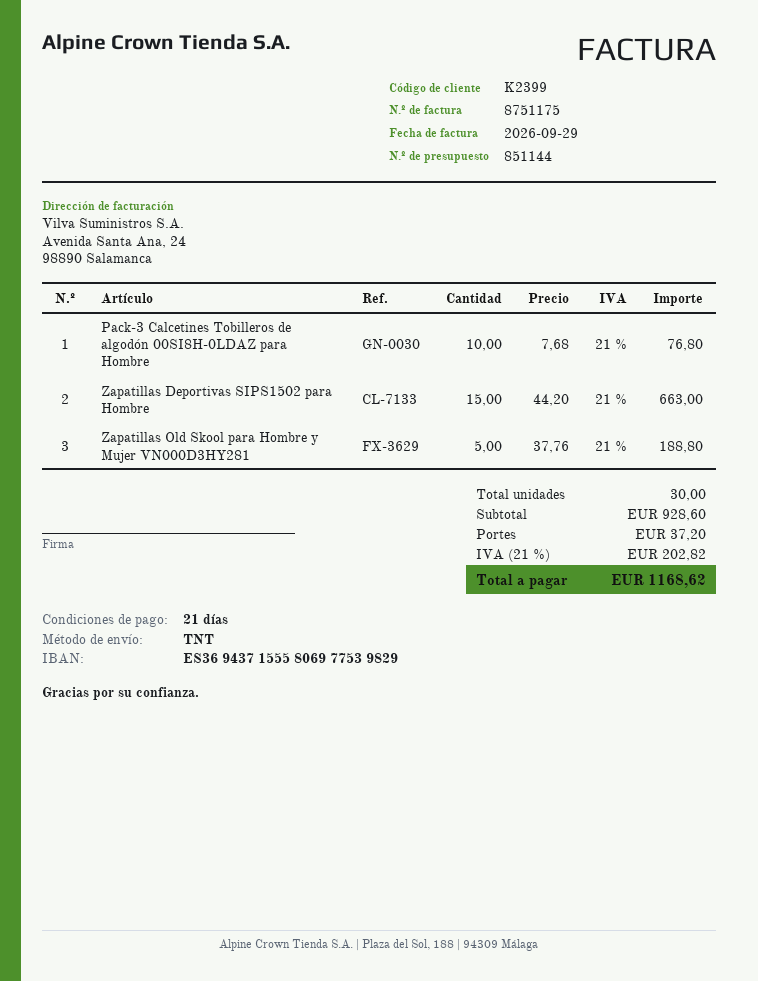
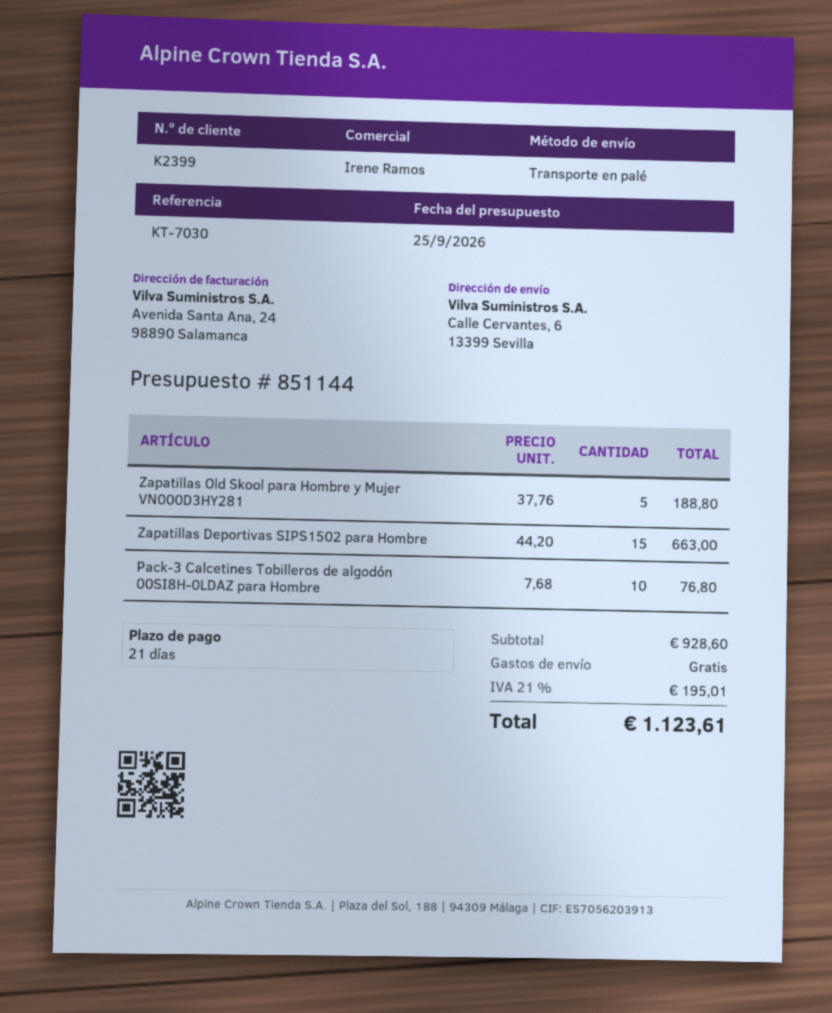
shipping method: TNT -> pallet freight
shipping: 37.20 -> 0.00
tax: 21% = 202.82 -> 21% = 195.01
total: 1168.62 -> 1123.61

